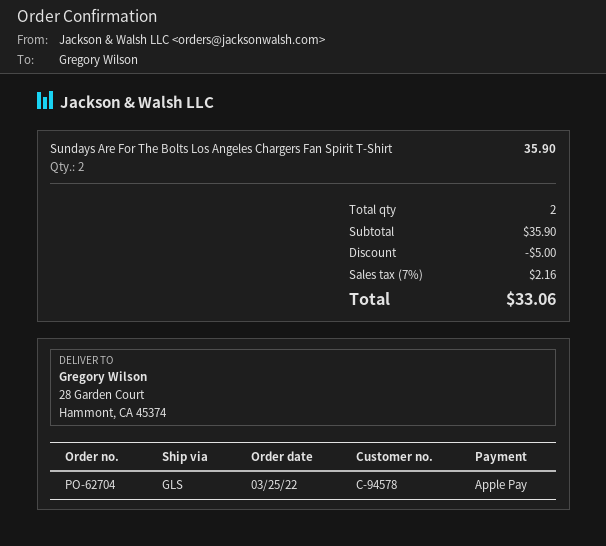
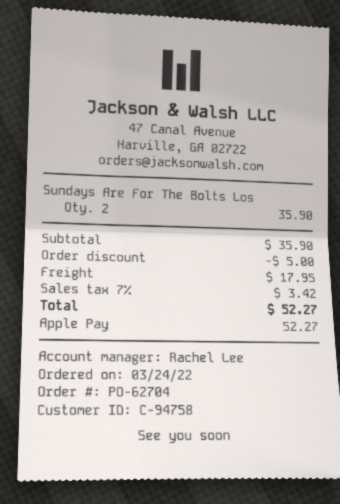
order date: 2022-03-25 -> 2022-03-24
customer number: C-94578 -> C-94758
shipping: none -> 17.95
tax: 7% = 2.16 -> 7% = 3.42
total: 33.06 -> 52.27

